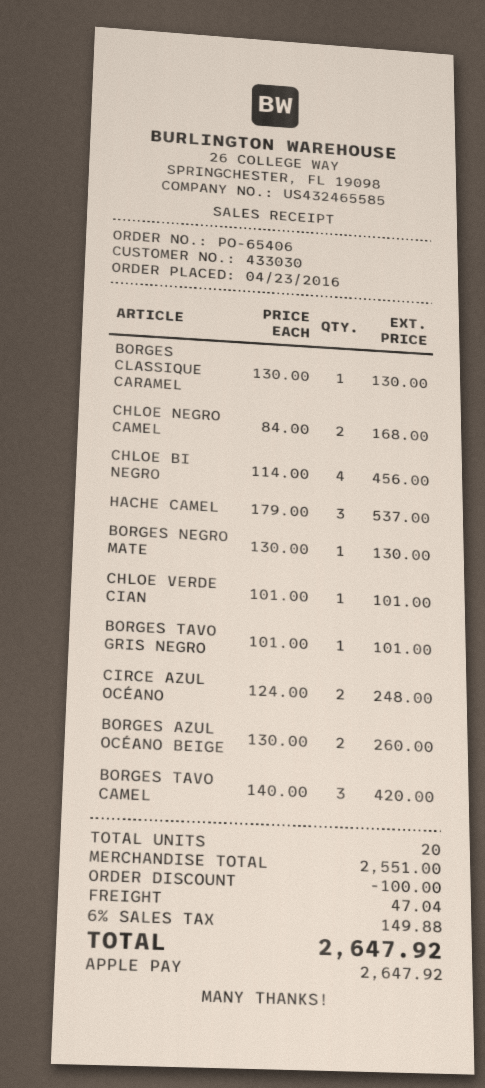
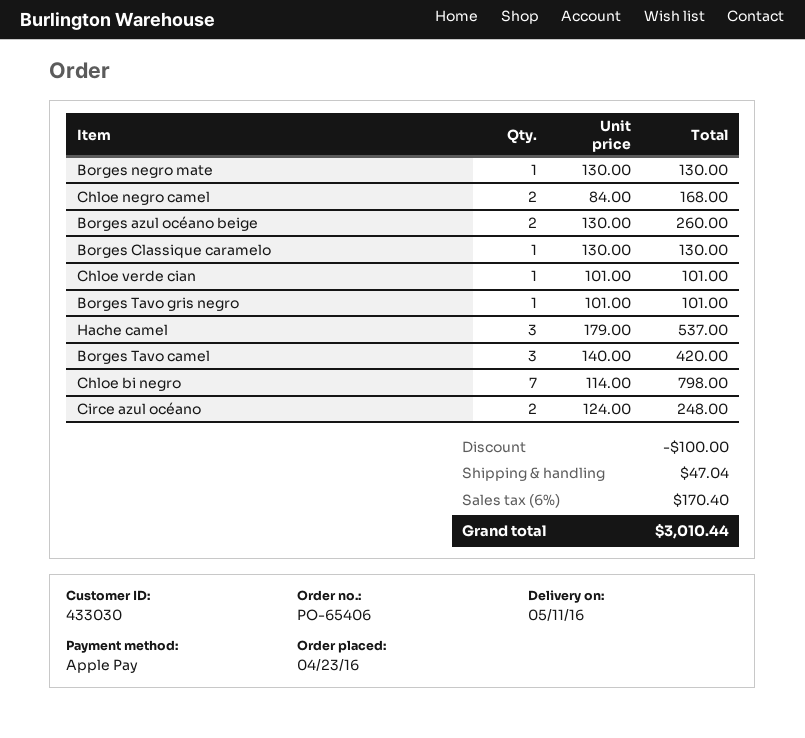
CHLOE BI NEGRO: 4 x 114.00 = 456.00 -> 7 x 114.00 = 798.00
tax: 6% = 149.88 -> 6% = 170.40
total: 2647.92 -> 3010.44

